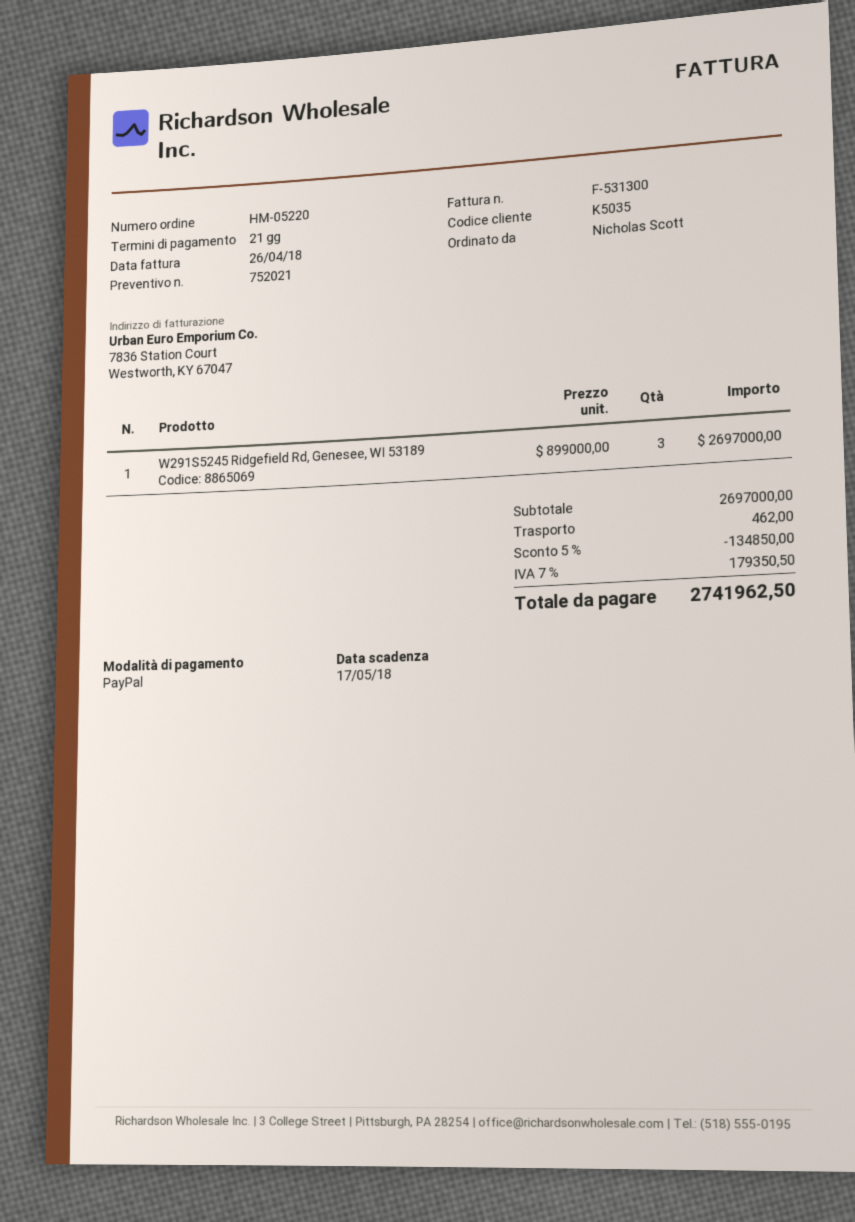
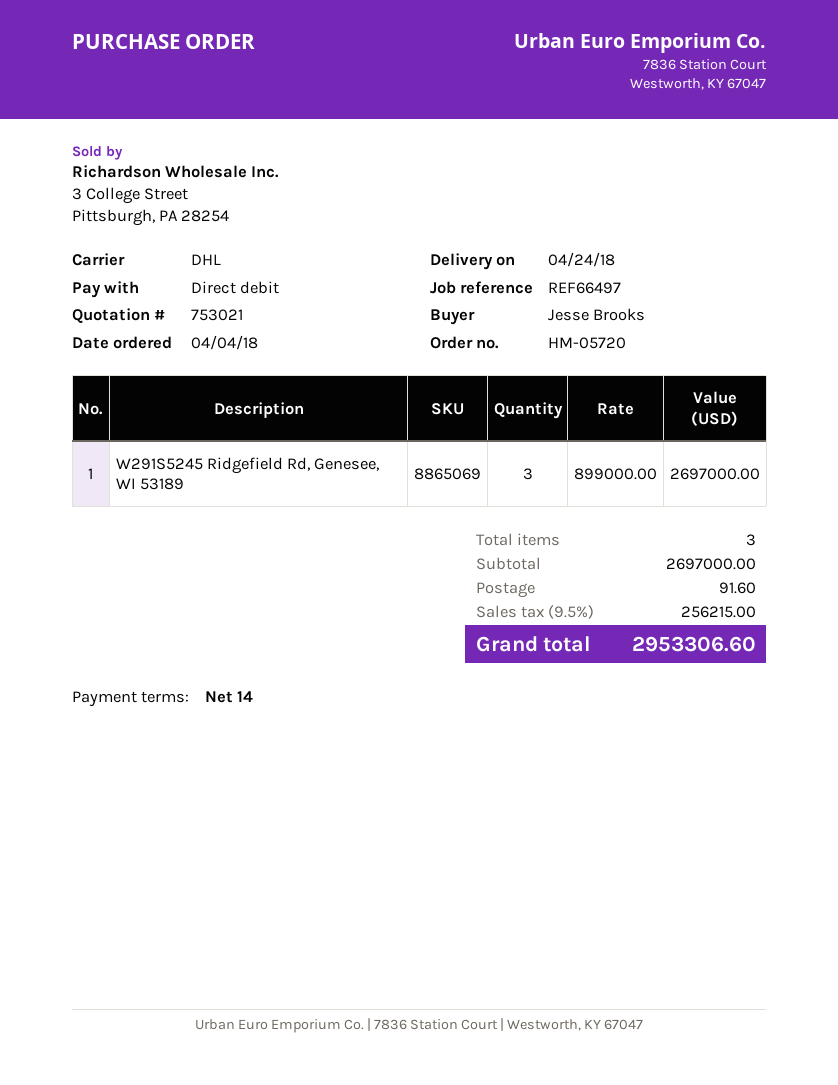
quote number: 752021 -> 753021
order number: HM-05220 -> HM-05720
payment terms: 21 days -> 14 days
ordered by: Nicholas Scott -> Jesse Brooks
payment method: PayPal -> direct debit
discount: 5% = 134850.00 -> none
shipping: 462.00 -> 91.60
tax: 7% = 179350.50 -> 9.5% = 256215.00
total: 2741962.50 -> 2953306.60

